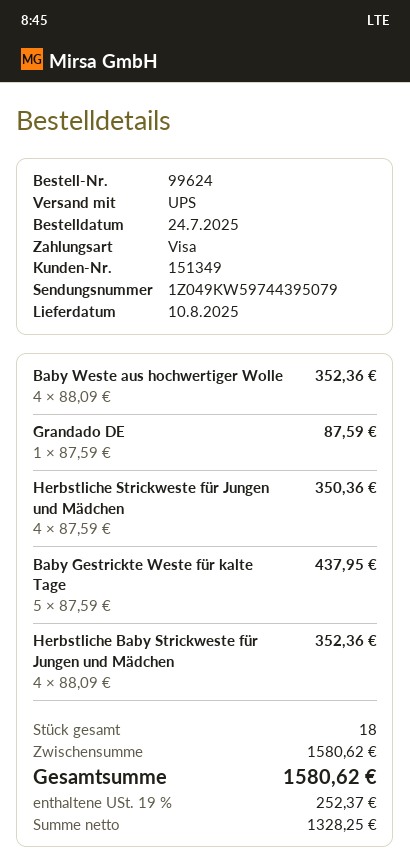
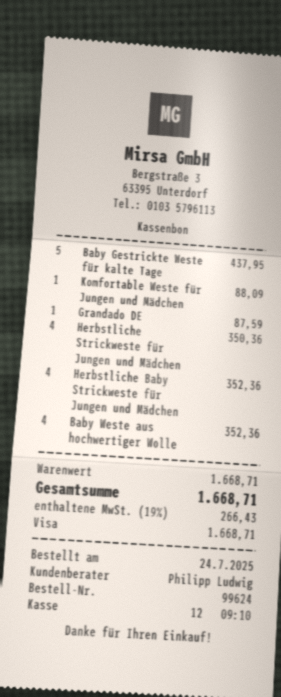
Komfortable Weste für Jungen und Mädchen: none -> 1 for 88.09
subtotal: 1580.62 -> 1668.71
tax: 19% = 252.37 -> 19% = 266.43
total: 1580.62 -> 1668.71

